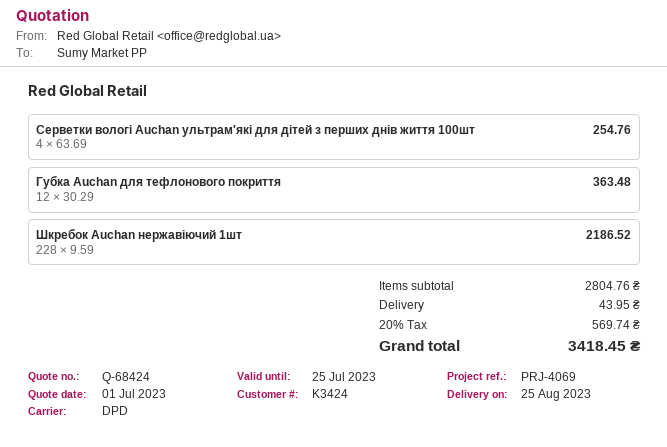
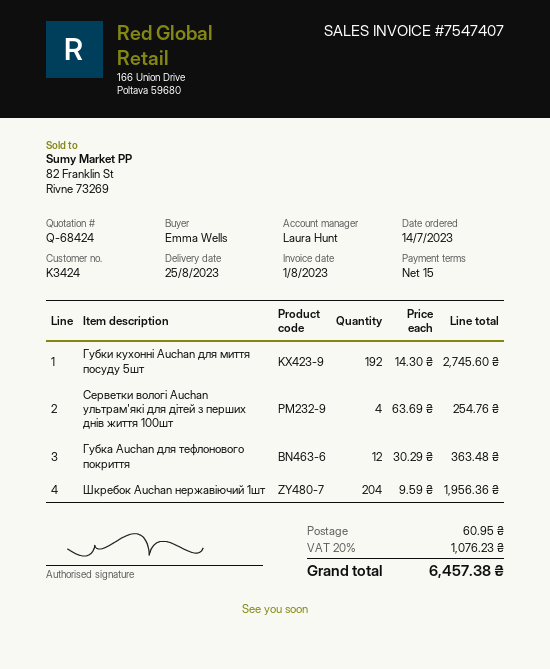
Шкребок Auchan нержавіючий 1шт: 228 x 9.59 = 2186.52 -> 204 x 9.59 = 1956.36
Губки кухонні Auchan для миття посуду 5шт: none -> 192 x 14.30 = 2745.60
shipping: 43.95 -> 60.95
tax: 20% = 569.74 -> 20% = 1076.23
total: 3418.45 -> 6457.38

